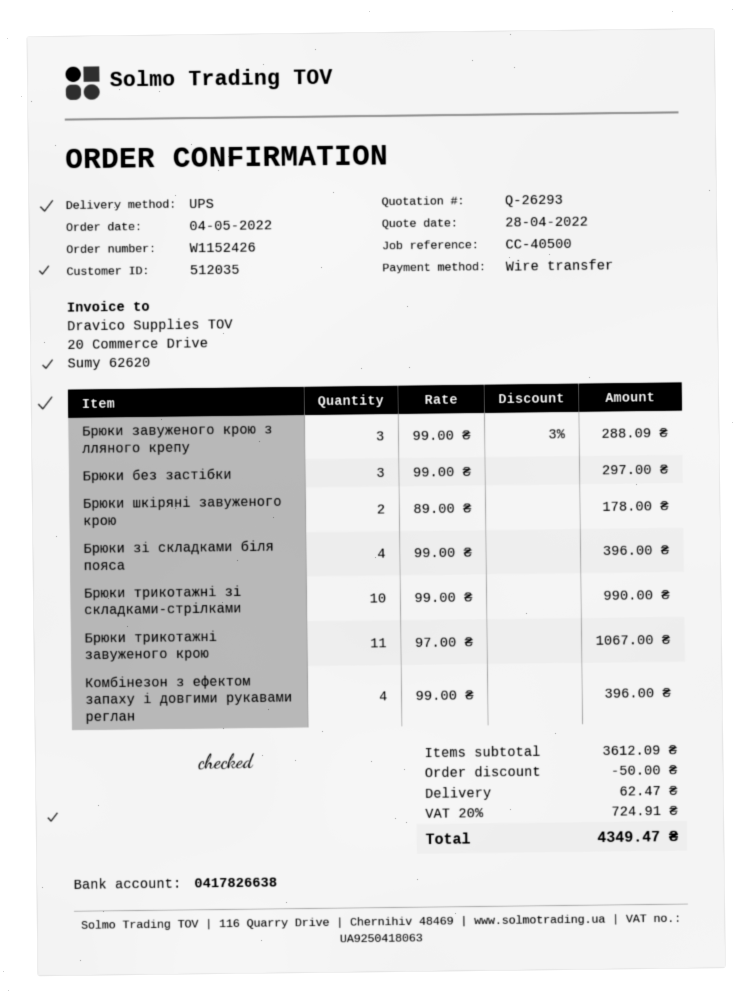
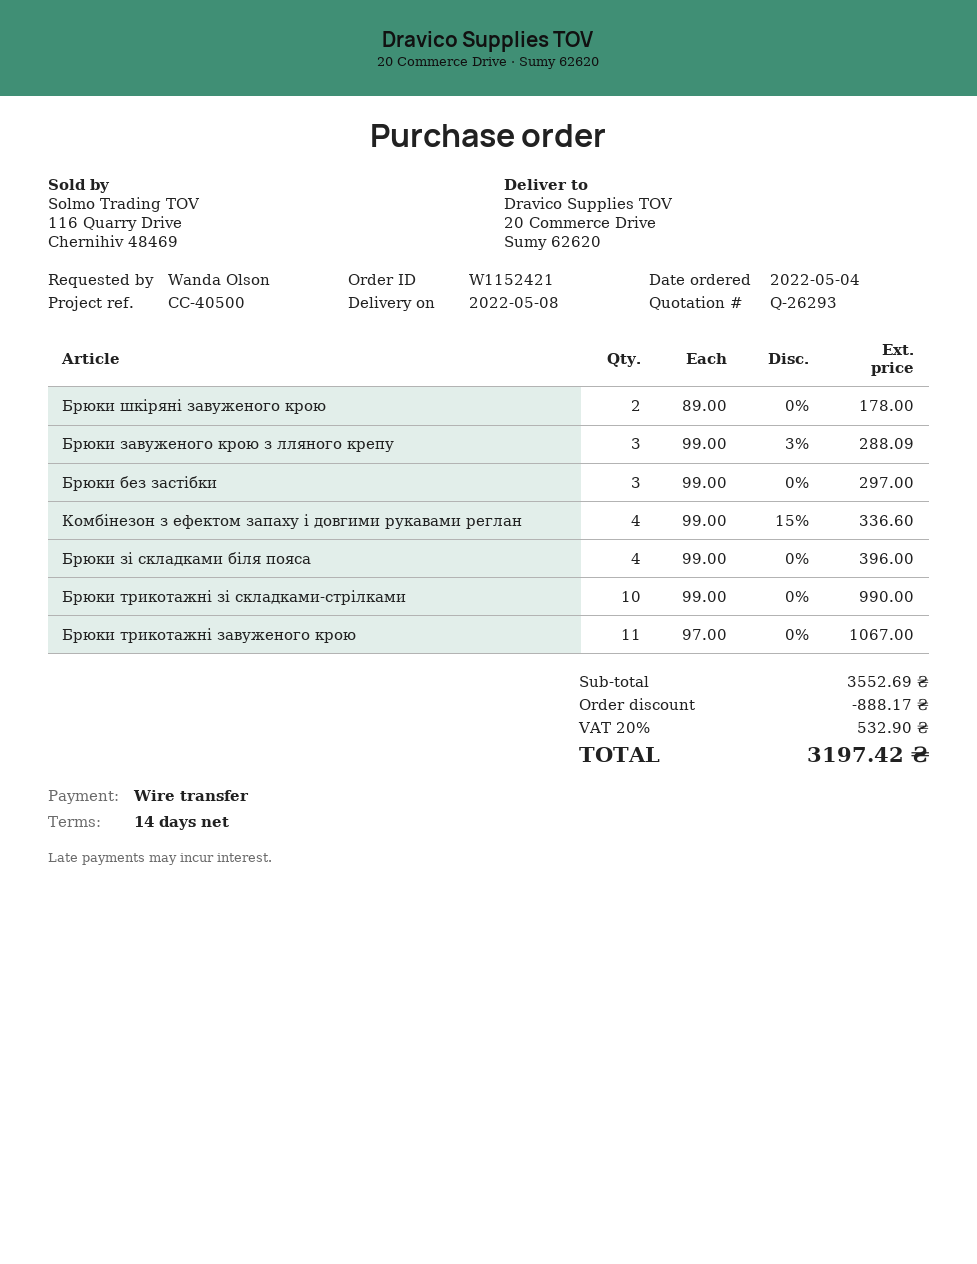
order number: W1152426 -> W1152421
Комбінезон з ефектом запаху і довгими рукавами реглан: 4 x 99.00 = 396.00 -> 4 x 99.00 - 15% = 336.60
subtotal: 3612.09 -> 3552.69
discount: 50.00 -> 888.17
shipping: 62.47 -> none
tax: 20% = 724.91 -> 20% = 532.90
total: 4349.47 -> 3197.42

